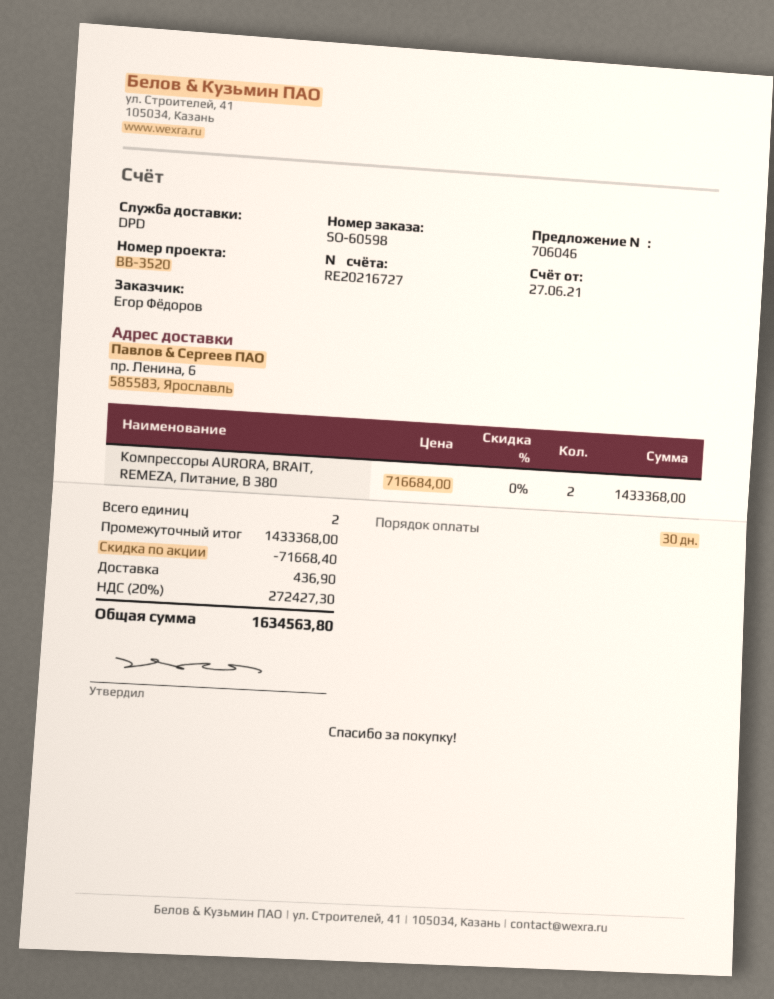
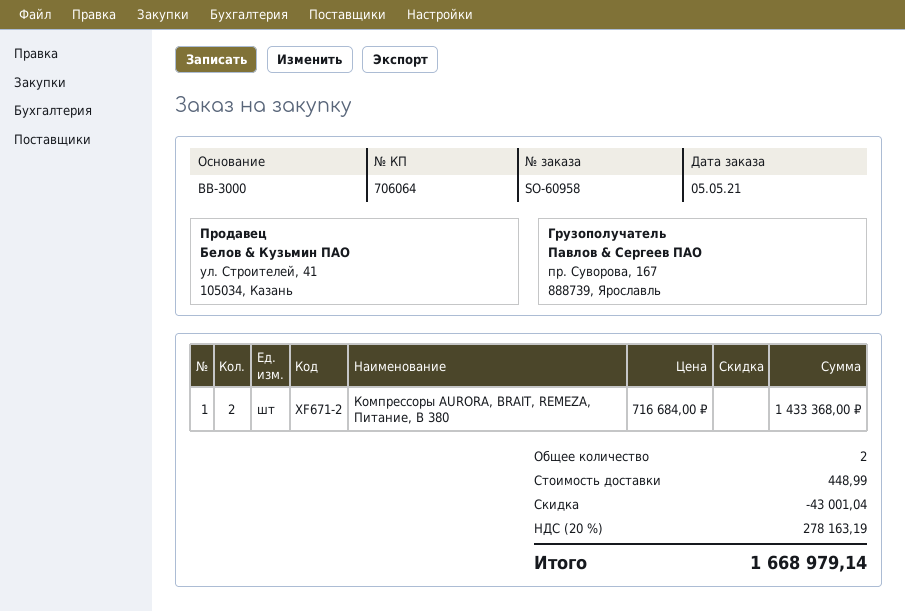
quote number: 706046 -> 706064
order number: SO-60598 -> SO-60958
reference: BB-3520 -> BB-3000
ship to: пр. Ленина, 6, 585583, Ярославль -> пр. Суворова, 167, 888739, Ярославль
discount: 71668.40 -> 43001.04
shipping: 436.90 -> 448.99
tax: 20% = 272427.30 -> 20% = 278163.19
total: 1634563.80 -> 1668979.14

